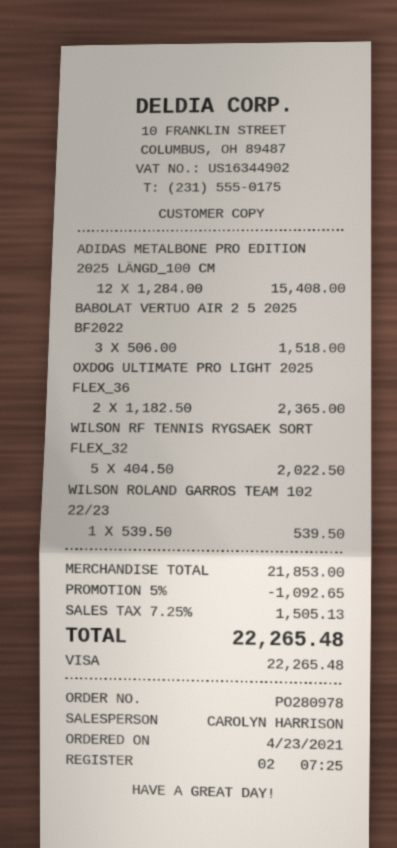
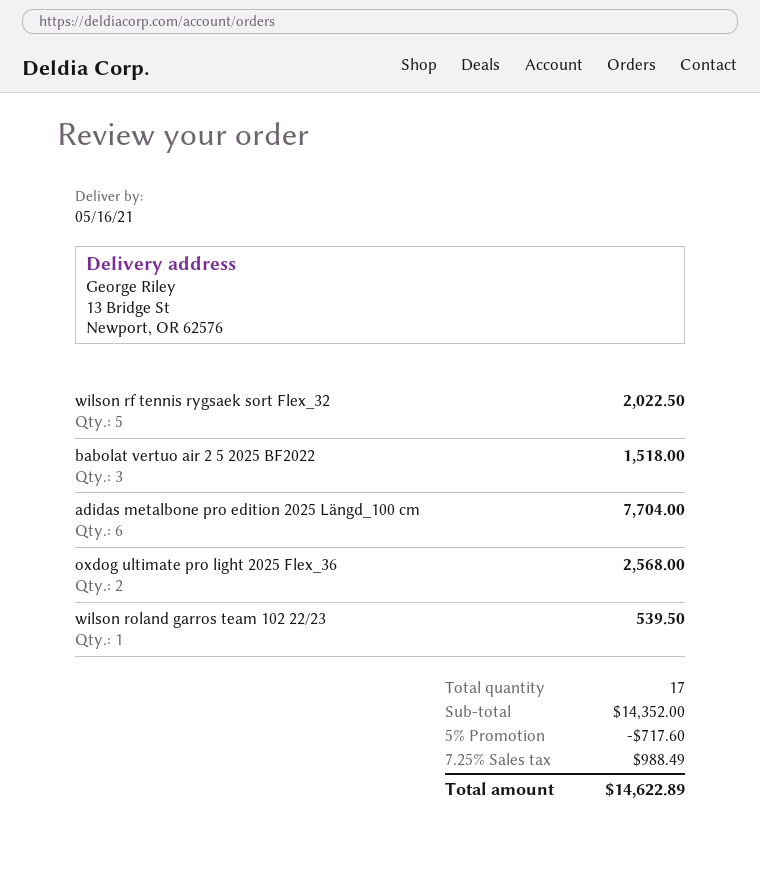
ADIDAS METALBONE PRO EDITION 2025 LÄNGD_100 CM: 12 for 15408.00 -> 6 for 7704.00
OXDOG ULTIMATE PRO LIGHT 2025 FLEX_36: 2 for 2365.00 -> 2 for 2568.00
subtotal: 21853.00 -> 14352.00
discount: 5% = 1092.65 -> 5% = 717.60
tax: 7.25% = 1505.13 -> 7.25% = 988.49
total: 22265.48 -> 14622.89

